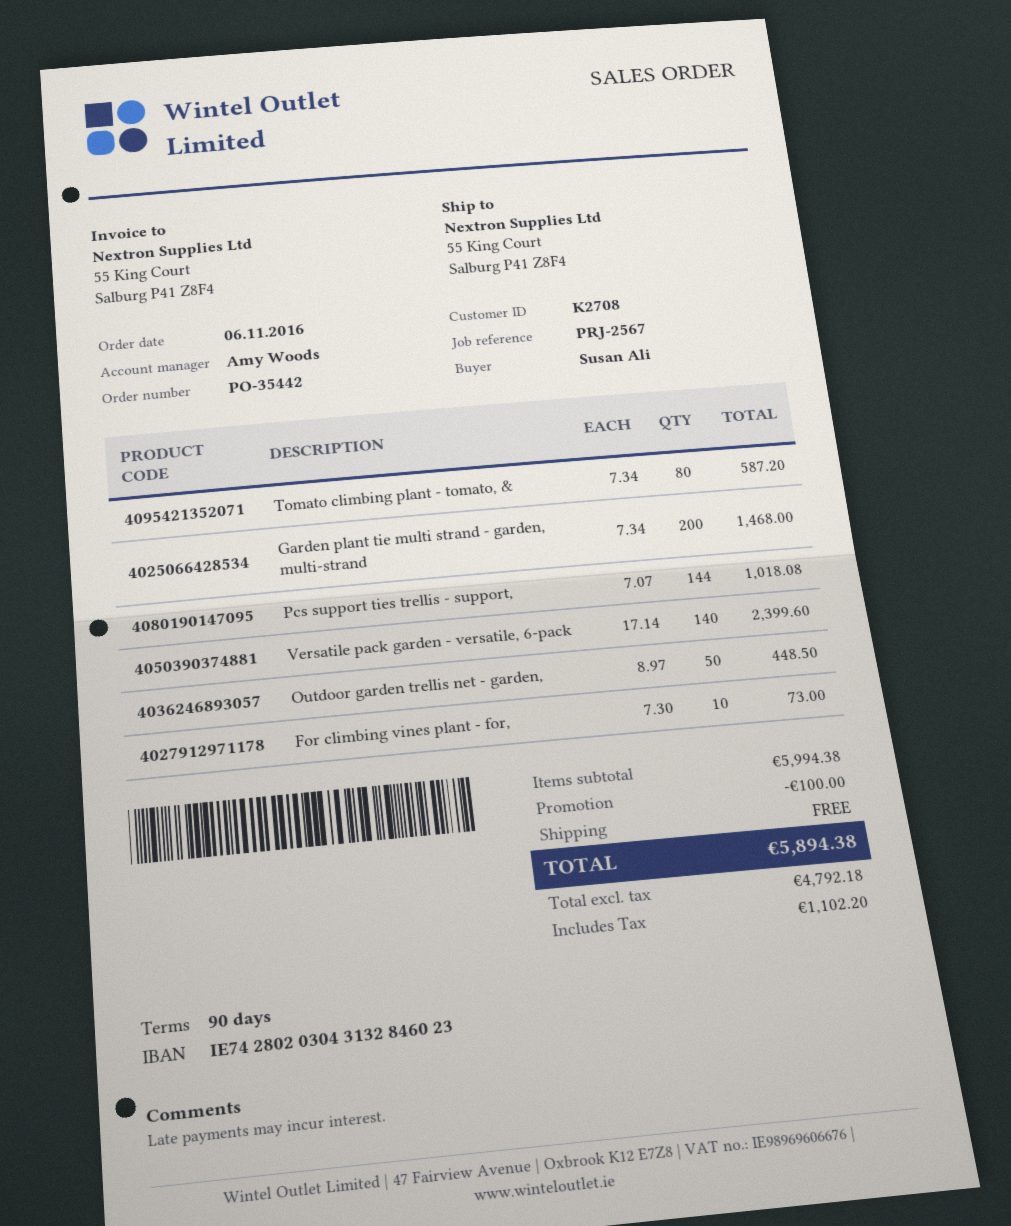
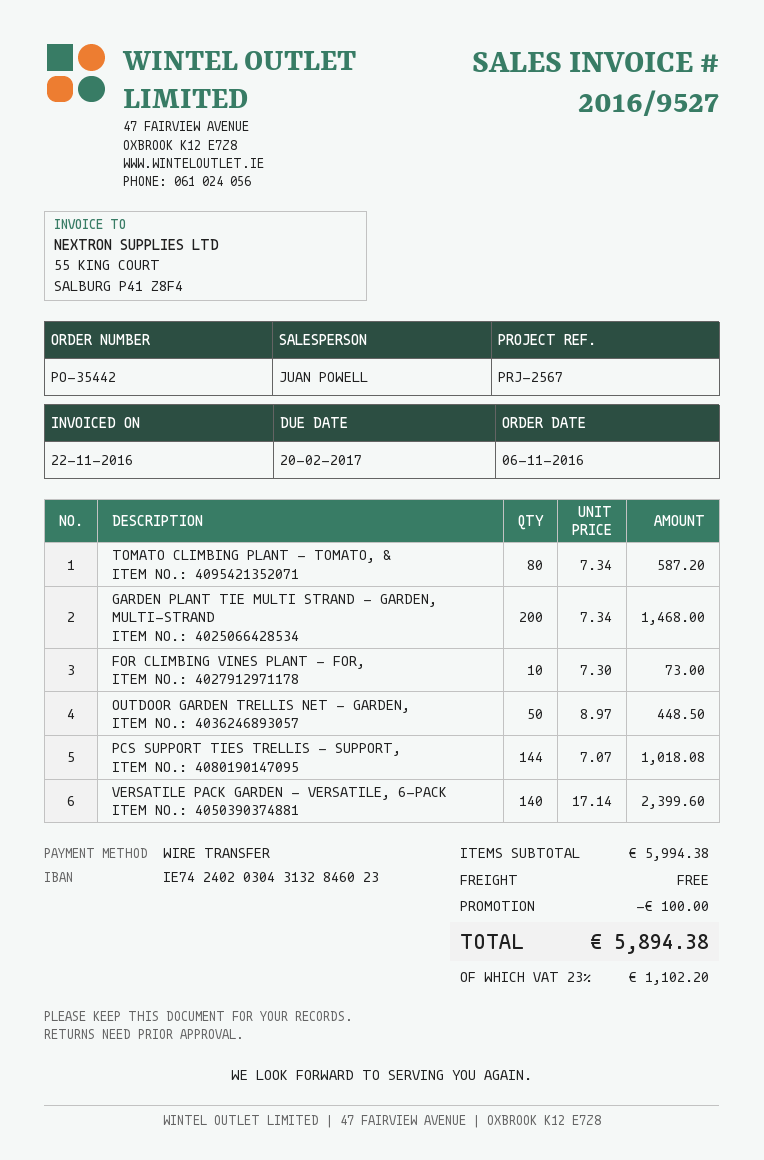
sales rep: Amy Woods -> JUAN POWELL
bank account: IE74280203043132846023 -> IE74240203043132846023

